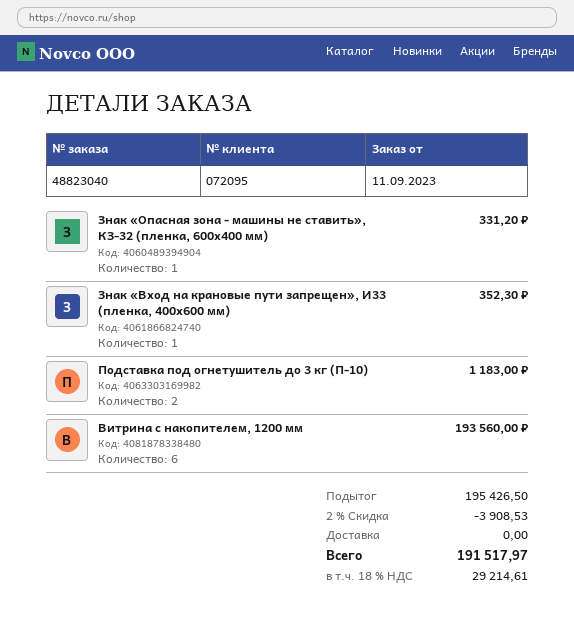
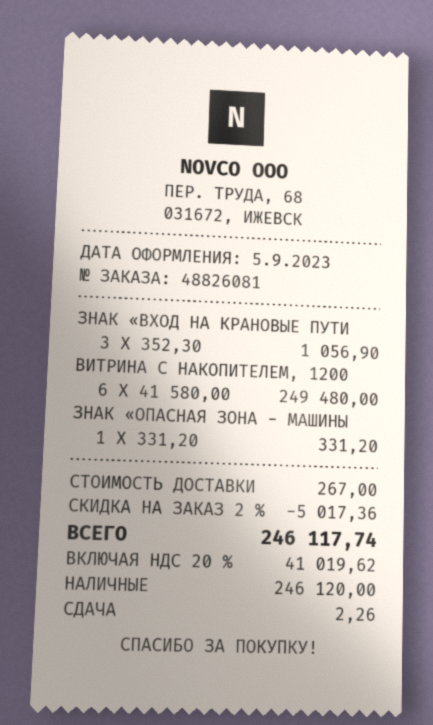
order number: 48823040 -> 48826081
order date: 2023-09-11 -> 2023-09-05
Знак «Вход на крановые пути запрещен», И33 (пленка, 400х600 мм): 1 for 352.30 -> 3 for 1056.90
Подставка под огнетушитель до 3 кг (П-10): 2 for 1183.00 -> none
Витрина с накопителем, 1200 мм: 6 for 193560.00 -> 6 for 249480.00
discount: 2% = 3908.53 -> 2% = 5017.36
shipping: 0.00 -> 267.00
tax: 18% = 29214.61 -> 20% = 41019.62
total: 191517.97 -> 246117.74

